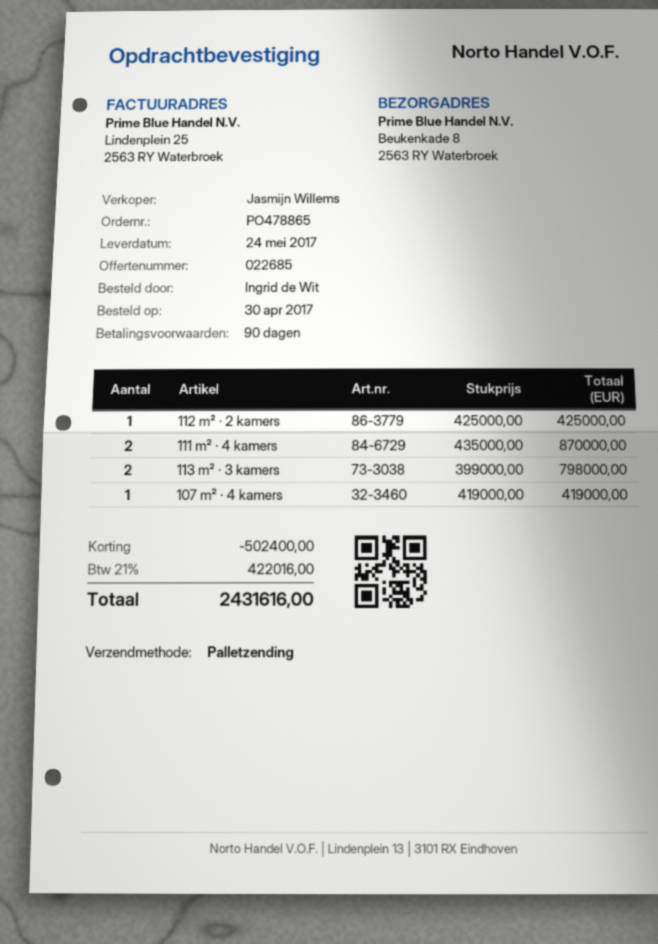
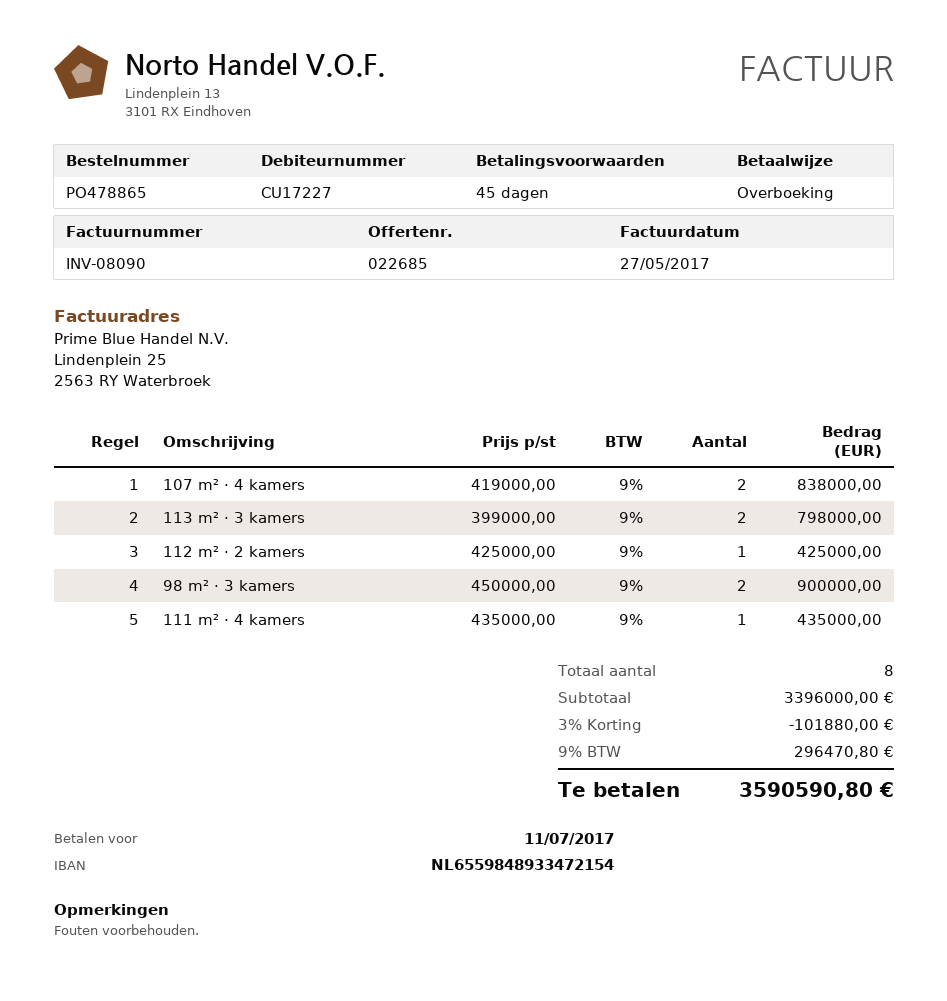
payment terms: 90 days -> 45 days
111 m² · 4 kamers: 2 x 435000.00 = 870000.00 -> 1 x 435000.00 = 435000.00
107 m² · 4 kamers: 1 x 419000.00 = 419000.00 -> 2 x 419000.00 = 838000.00
98 m² · 3 kamers: none -> 2 x 450000.00 = 900000.00
discount: 502400.00 -> 101880.00
tax: 21% = 422016.00 -> 9% = 296470.80
total: 2431616.00 -> 3590590.80

